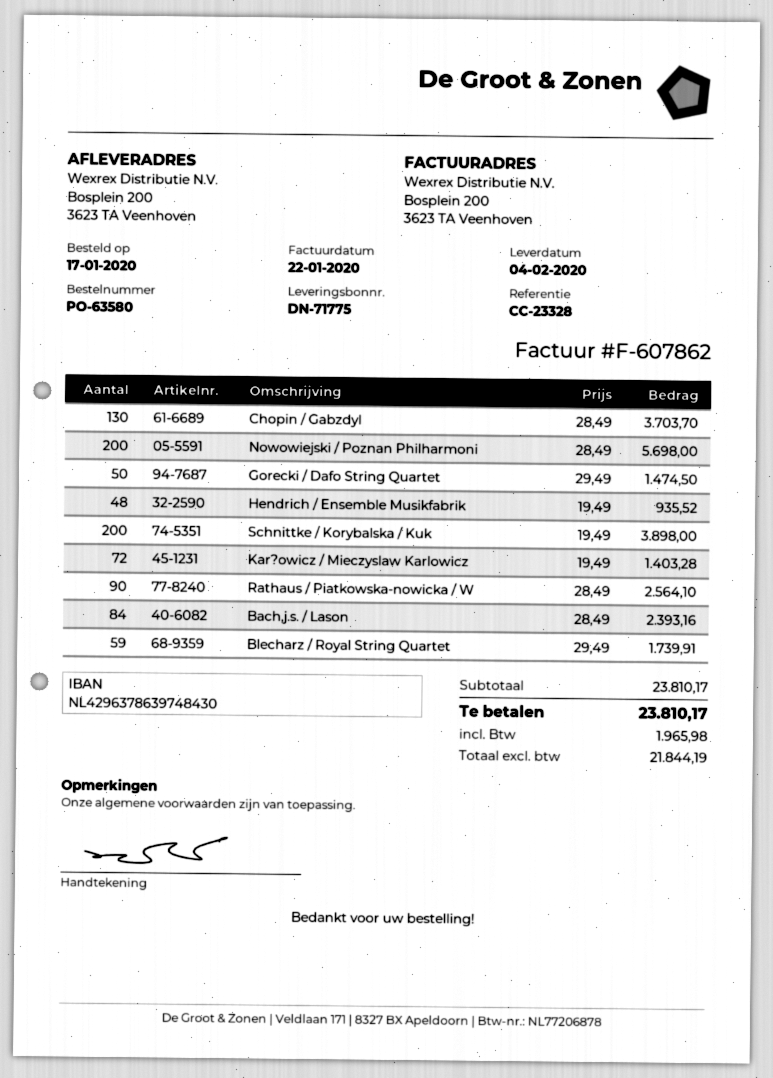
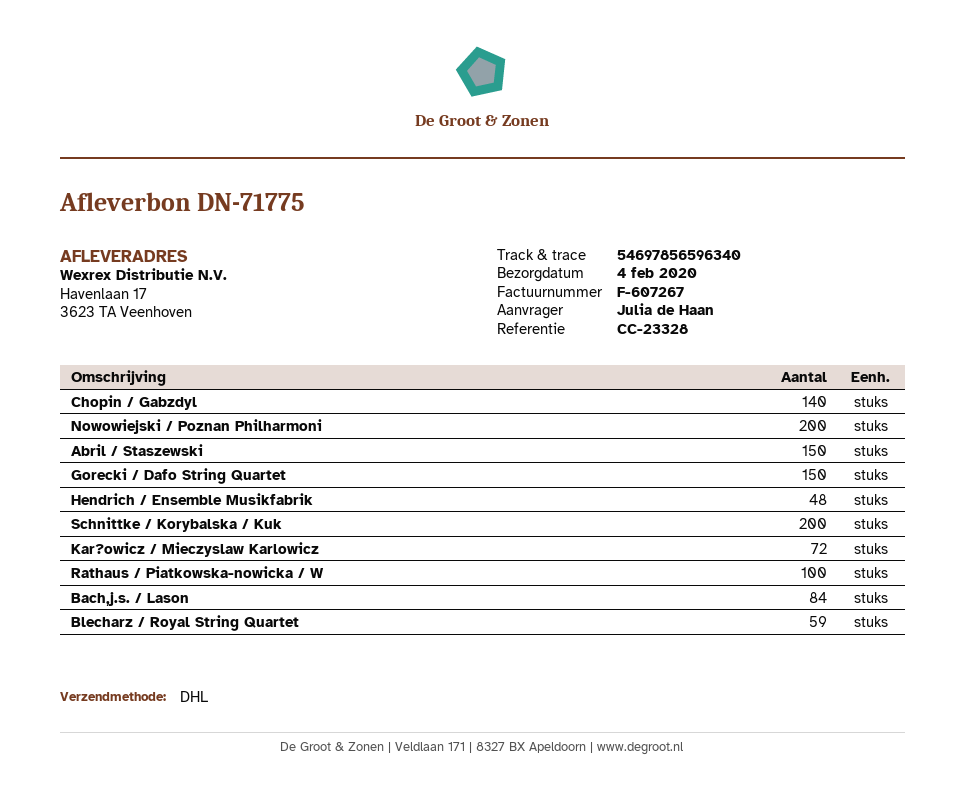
invoice number: F-607862 -> F-607267
ship to: Bosplein 200, 3623 TA Veenhoven -> Havenlaan 17, 3623 TA Veenhoven
Chopin / Gabzdyl: 130 -> 140
Gorecki / Dafo String Quartet: 50 -> 150
Rathaus / Piatkowska-nowicka / W: 90 -> 100
Abril / Staszewski: none -> 150

